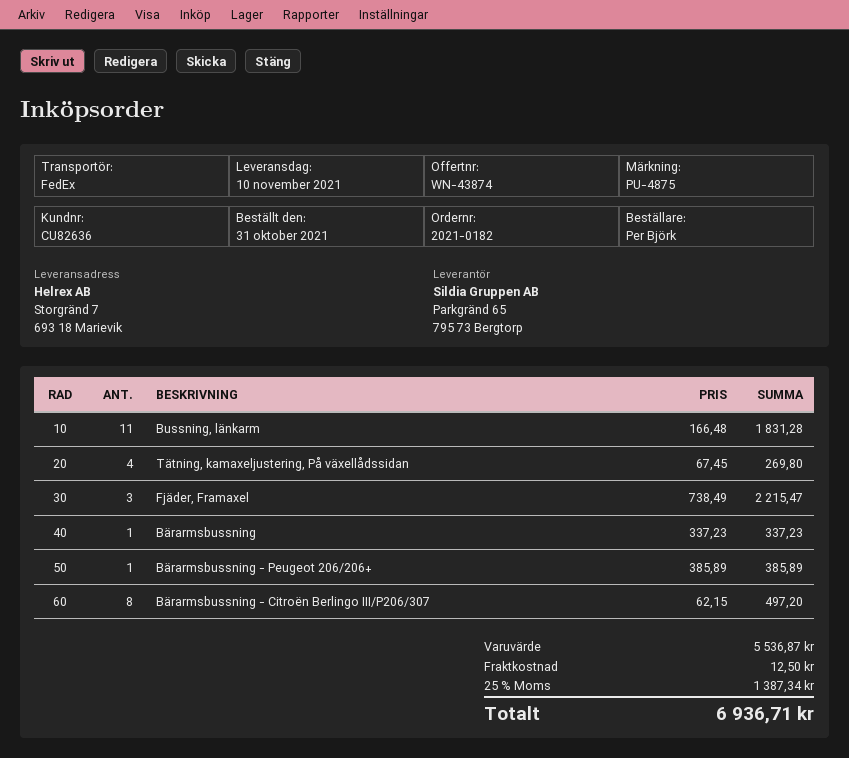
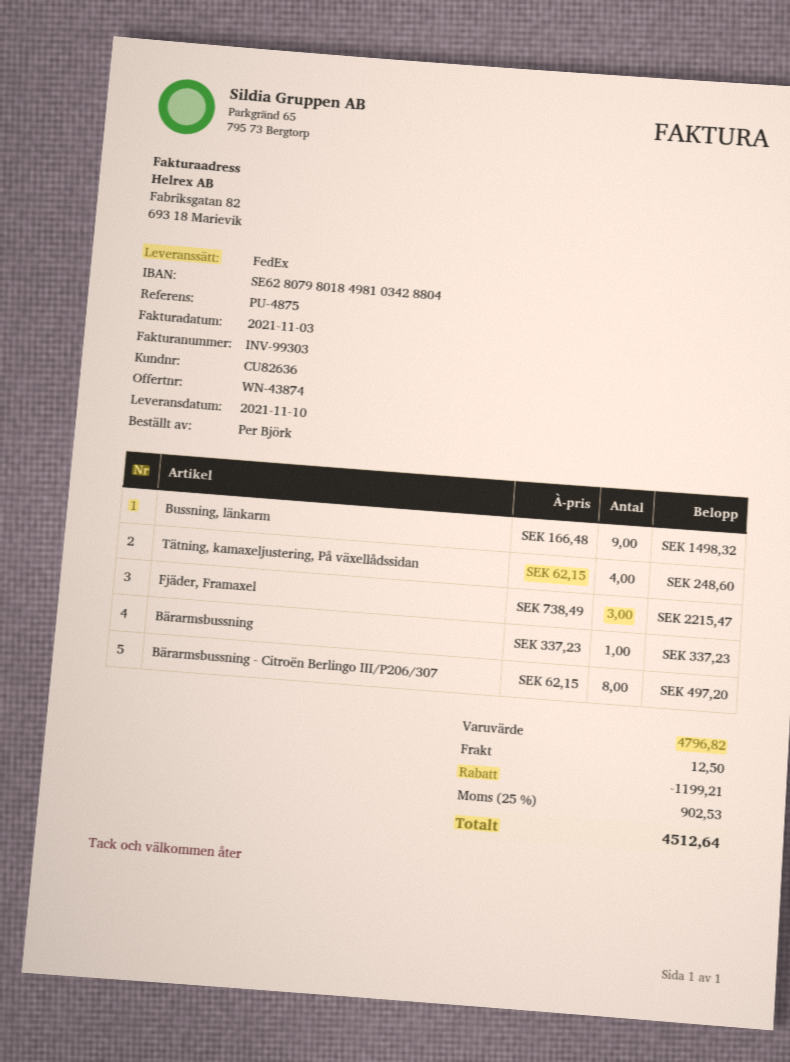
Bussning, länkarm: 11 x 166.48 = 1831.28 -> 9 x 166.48 = 1498.32
Tätning, kamaxeljustering, På växellådssidan: 4 x 67.45 = 269.80 -> 4 x 62.15 = 248.60
Bärarmsbussning - Peugeot 206/206+: 1 x 385.89 = 385.89 -> none
subtotal: 5536.87 -> 4796.82
discount: none -> 1199.21
tax: 25% = 1387.34 -> 25% = 902.53
total: 6936.71 -> 4512.64

